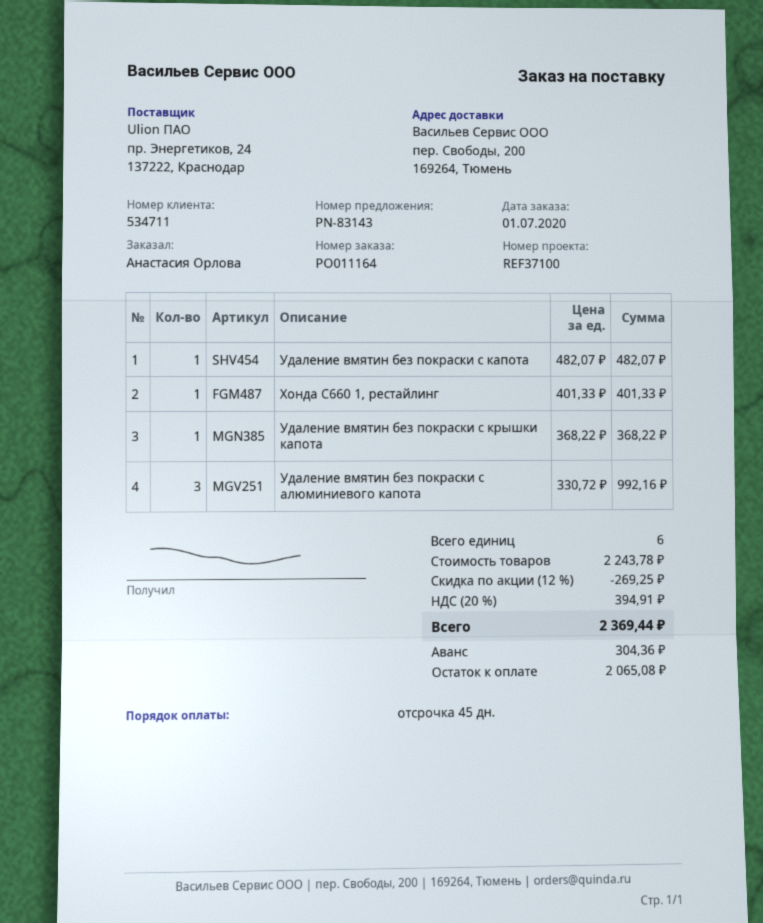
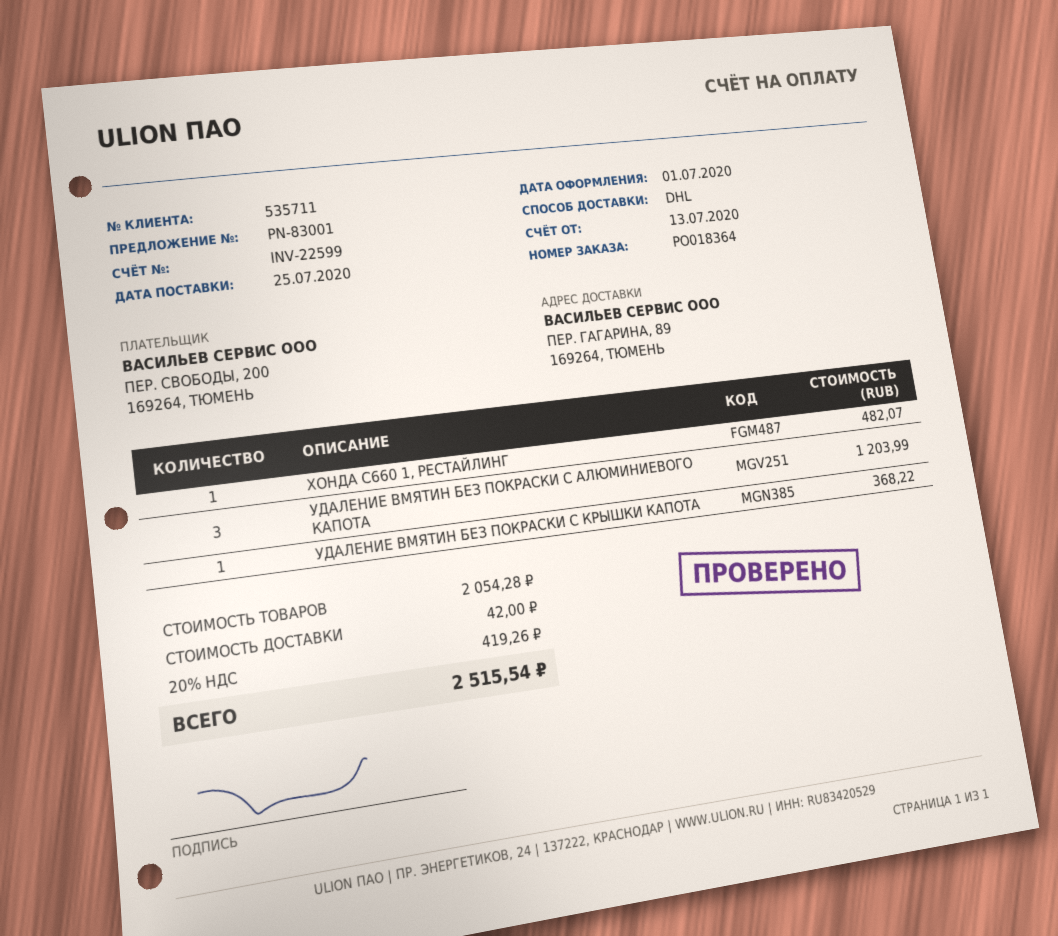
quote number: PN-83143 -> PN-83001
order number: PO011164 -> PO018364
customer number: 534711 -> 535711
ship to: пер. Свободы, 200, 169264, Тюмень -> ПЕР. ГАГАРИНА, 89, 169264, ТЮМЕНЬ
Удаление вмятин без покраски с капота: 1 for 482.07 -> none
Хонда С660 1, рестайлинг: 1 for 401.33 -> 1 for 482.07
Удаление вмятин без покраски с алюминиевого капота: 3 for 992.16 -> 3 for 1203.99
subtotal: 2243.78 -> 2054.28
discount: 12% = 269.25 -> none
shipping: none -> 42.00
tax: 20% = 394.91 -> 20% = 419.26
total: 2369.44 -> 2515.54

